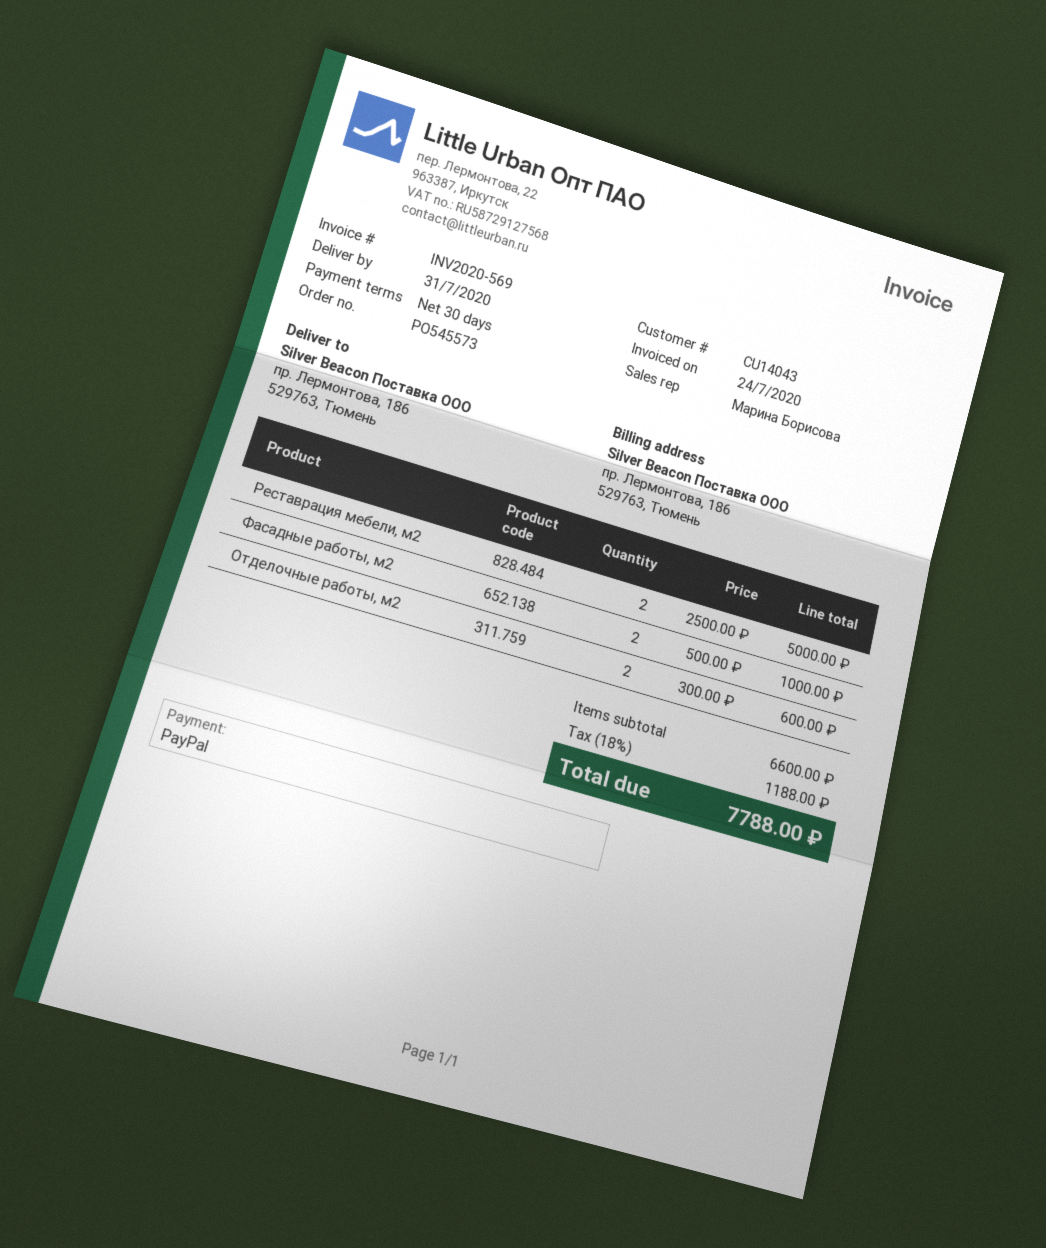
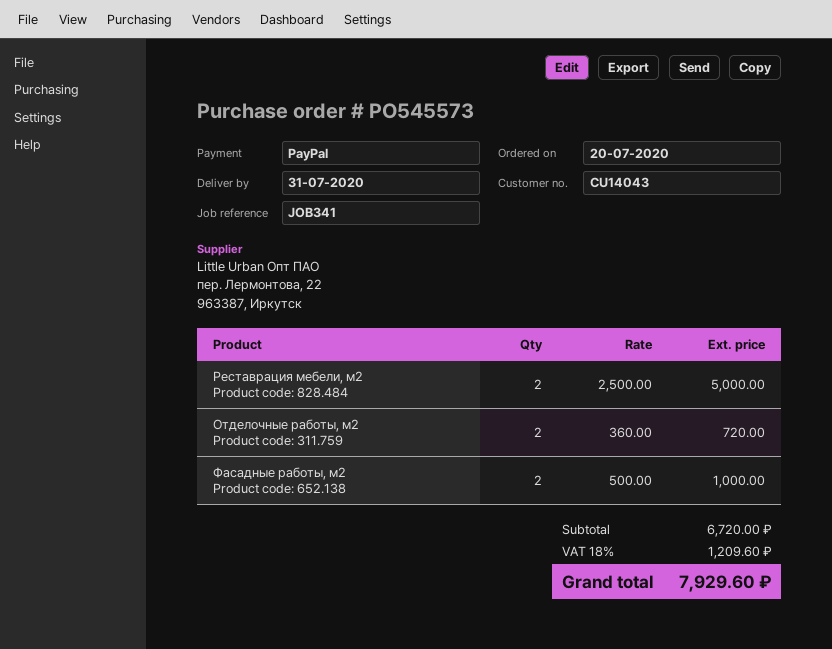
Отделочные работы, м2: 2 x 300.00 = 600.00 -> 2 x 360.00 = 720.00
subtotal: 6600.00 -> 6720.00
tax: 18% = 1188.00 -> 18% = 1209.60
total: 7788.00 -> 7929.60

